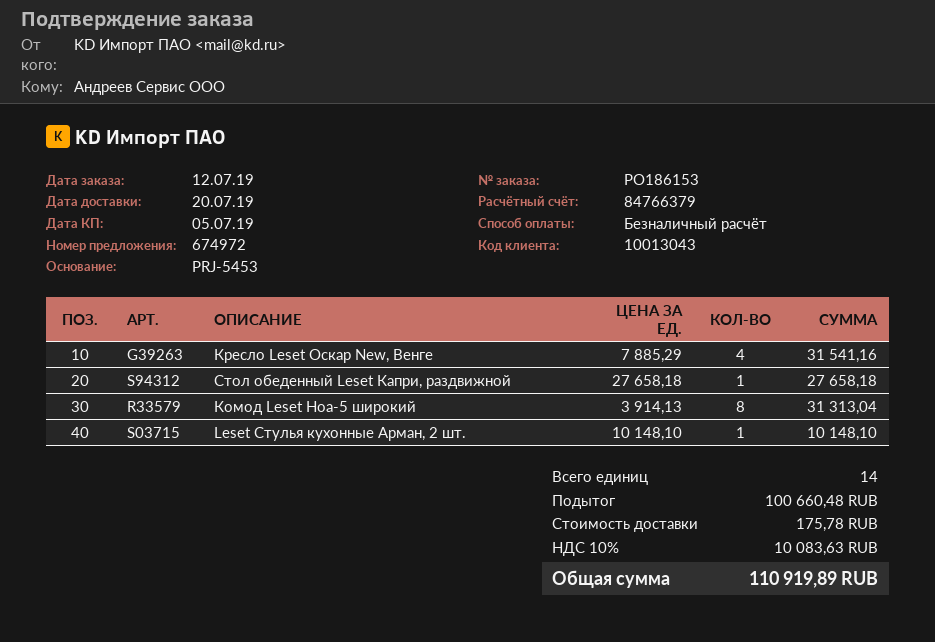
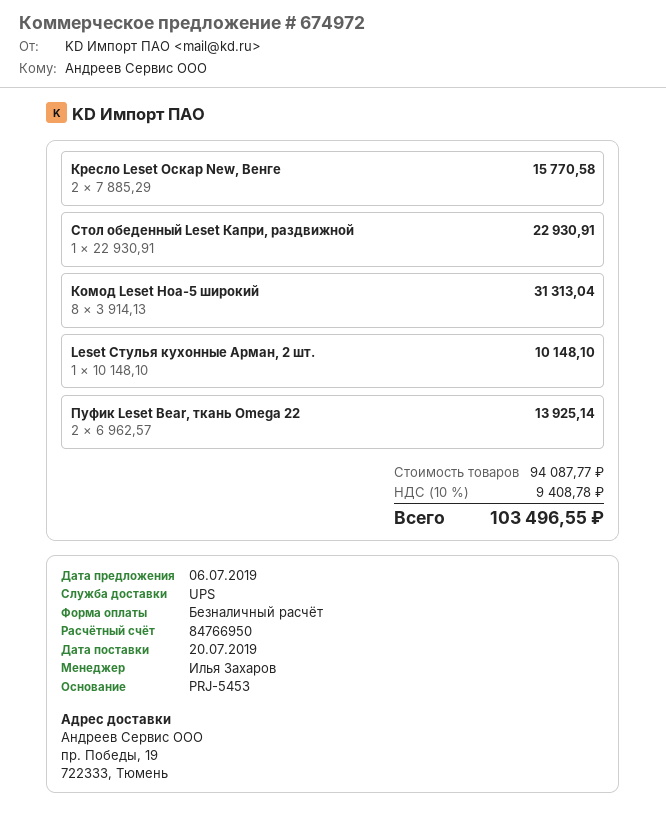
quote date: 2019-07-05 -> 2019-07-06
bank account: 84766379 -> 84766950
Кресло Leset Оскар New, Венге: 4 x 7885.29 = 31541.16 -> 2 x 7885.29 = 15770.58
Стол обеденный Leset Капри, раздвижной: 1 x 27658.18 = 27658.18 -> 1 x 22930.91 = 22930.91
Пуфик Leset Bear, ткань Omega 22: none -> 2 x 6962.57 = 13925.14
subtotal: 100660.48 -> 94087.77
shipping: 175.78 -> none
tax: 10% = 10083.63 -> 10% = 9408.78
total: 110919.89 -> 103496.55

